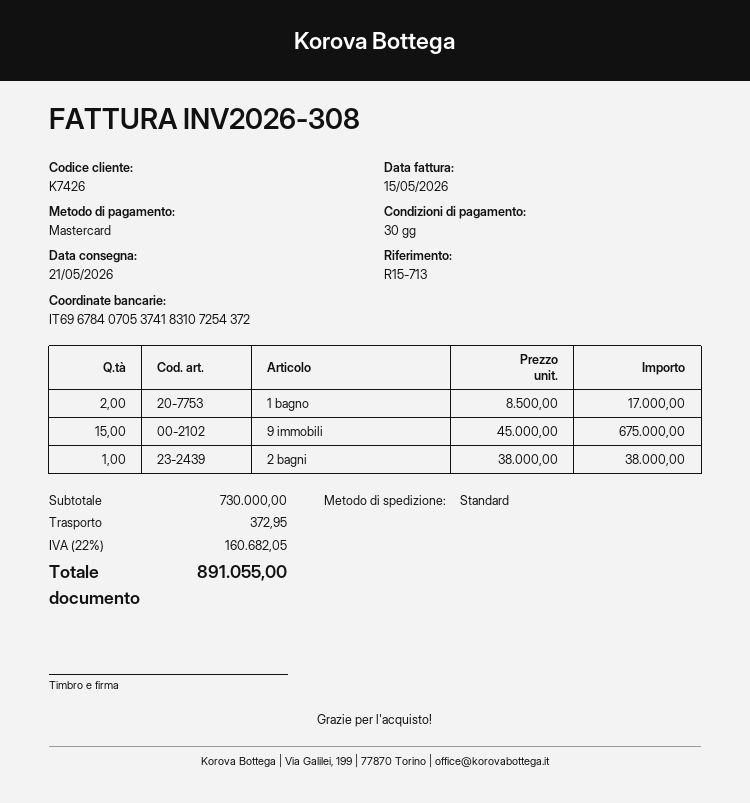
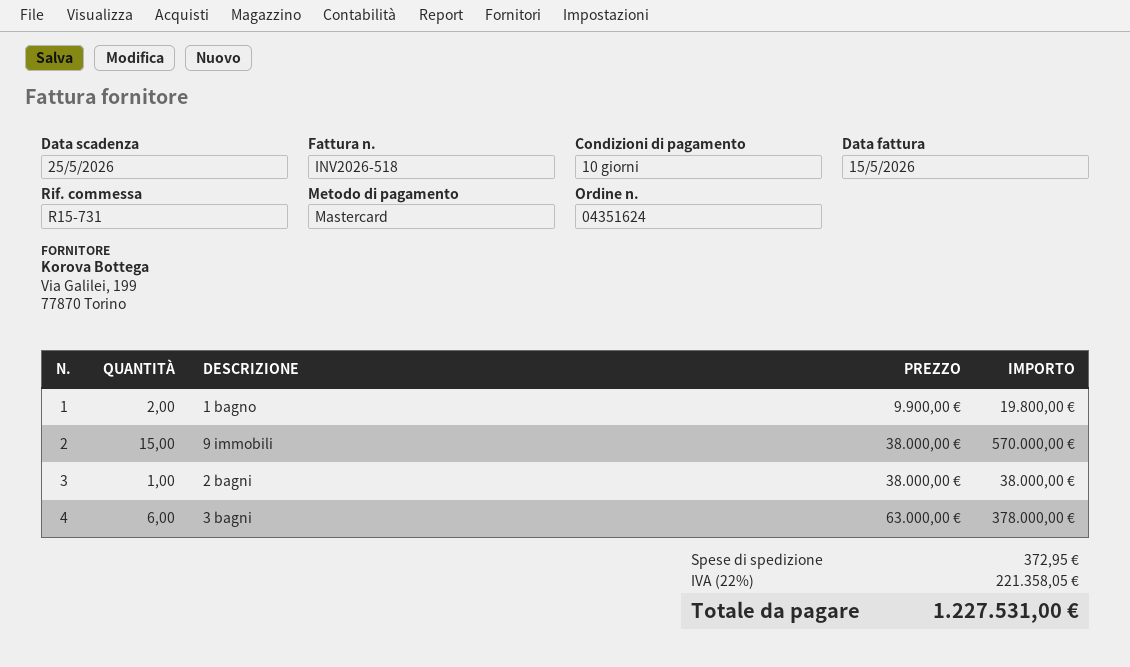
invoice number: INV2026-308 -> INV2026-518
payment terms: 30 days -> 10 days
reference: R15-713 -> R15-731
1 bagno: 2 x 8500.00 = 17000.00 -> 2 x 9900.00 = 19800.00
9 immobili: 15 x 45000.00 = 675000.00 -> 15 x 38000.00 = 570000.00
3 bagni: none -> 6 x 63000.00 = 378000.00
tax: 22% = 160682.05 -> 22% = 221358.05
total: 891055.00 -> 1227531.00

